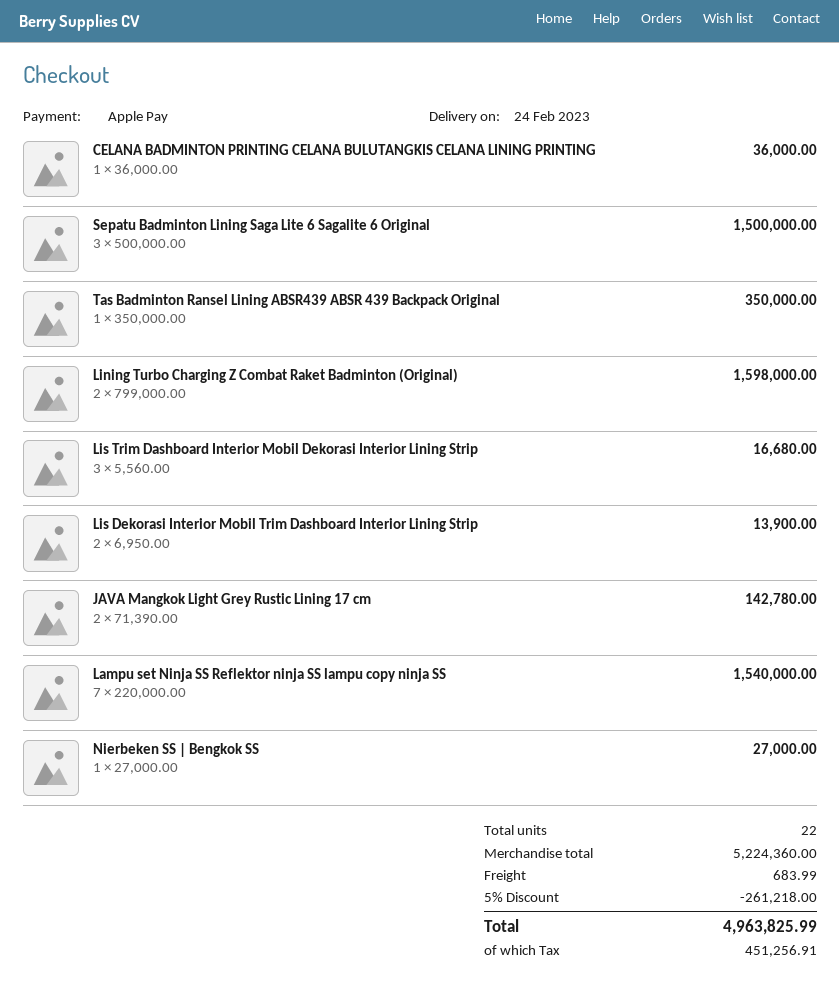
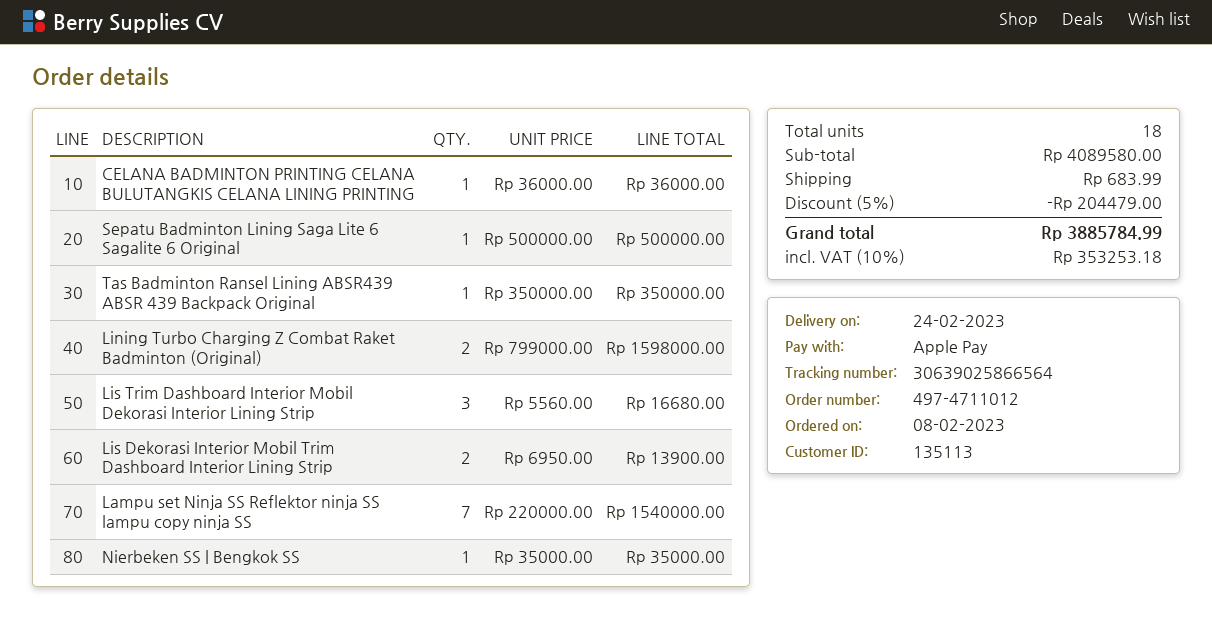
Sepatu Badminton Lining Saga Lite 6 Sagalite 6 Original: 3 x 500000.00 = 1500000.00 -> 1 x 500000.00 = 500000.00
JAVA Mangkok Light Grey Rustic Lining 17 cm: 2 x 71390.00 = 142780.00 -> none
Nierbeken SS | Bengkok SS: 1 x 27000.00 = 27000.00 -> 1 x 35000.00 = 35000.00
total quantity: 22 -> 18
subtotal: 5224360.00 -> 4089580.00
discount: 5% = 261218.00 -> 5% = 204479.00
tax: 451256.91 -> 353253.18
total: 4963825.99 -> 3885784.99

